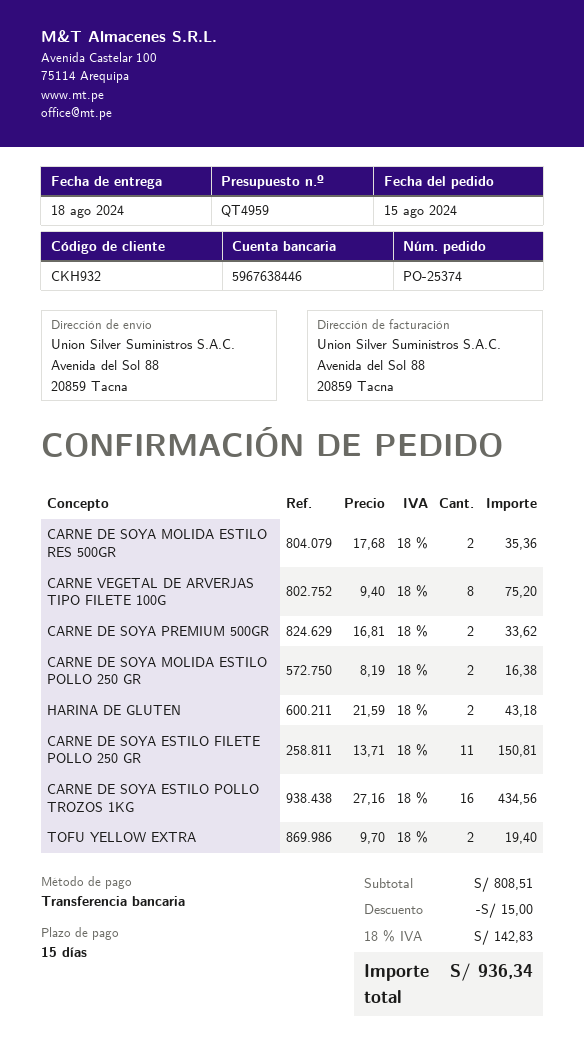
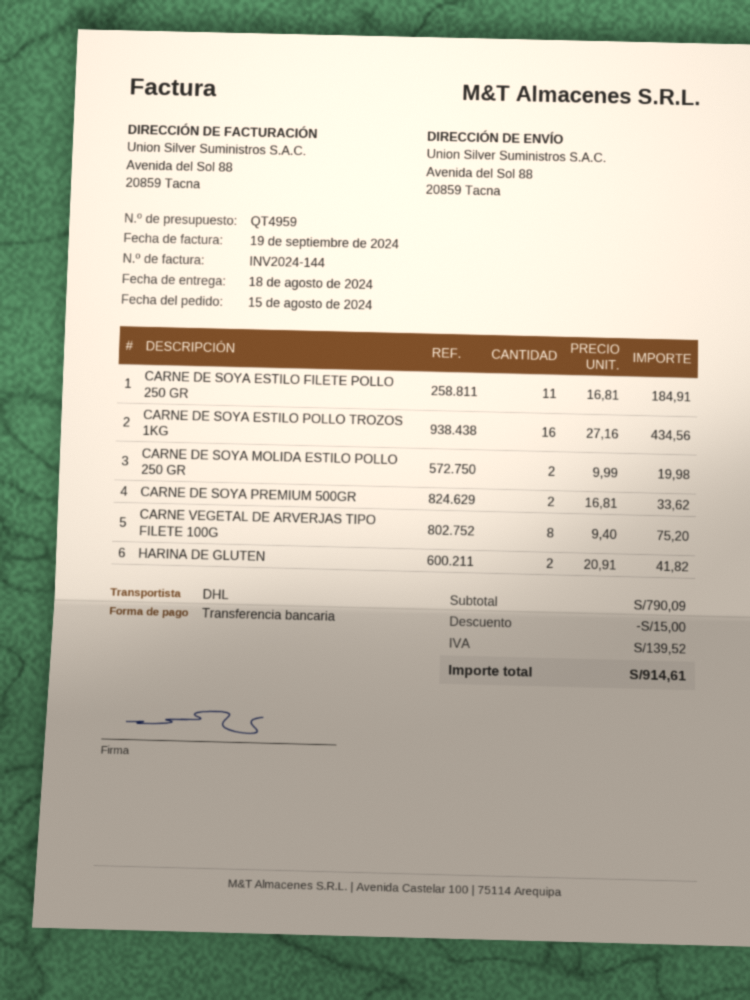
CARNE DE SOYA MOLIDA ESTILO RES 500GR: 2 x 17.68 = 35.36 -> none
CARNE DE SOYA MOLIDA ESTILO POLLO 250 GR: 2 x 8.19 = 16.38 -> 2 x 9.99 = 19.98
HARINA DE GLUTEN: 2 x 21.59 = 43.18 -> 2 x 20.91 = 41.82
CARNE DE SOYA ESTILO FILETE POLLO 250 GR: 11 x 13.71 = 150.81 -> 11 x 16.81 = 184.91
TOFU YELLOW EXTRA: 2 x 9.70 = 19.40 -> none
subtotal: 808.51 -> 790.09
tax: 142.83 -> 139.52
total: 936.34 -> 914.61

